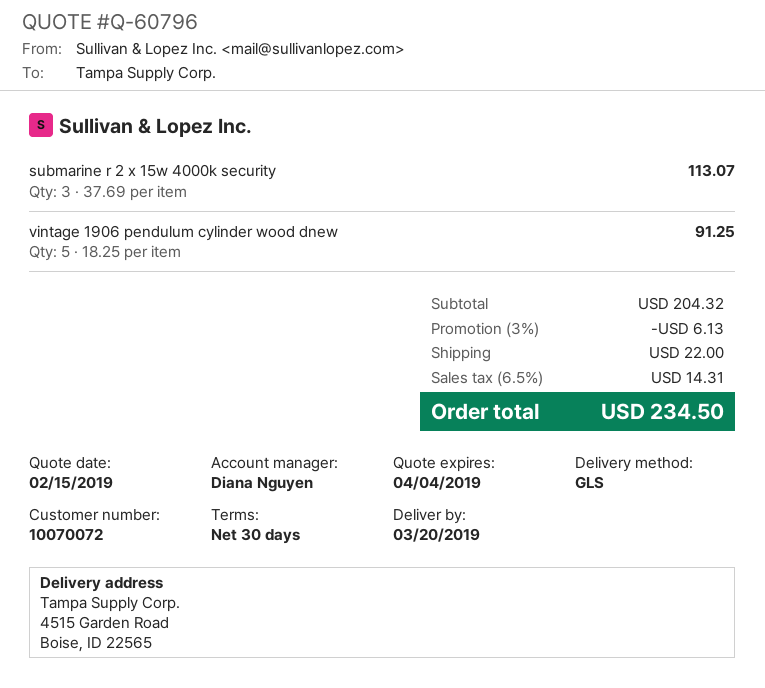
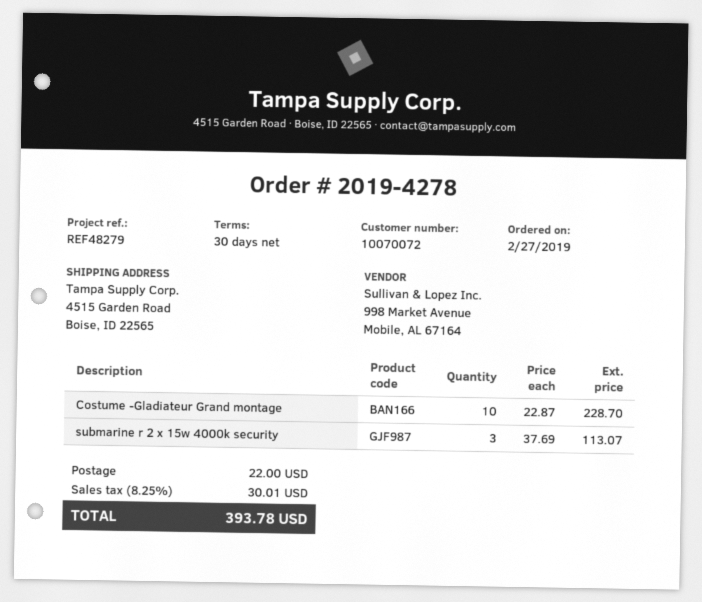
vintage 1906 pendulum cylinder wood dnew: 5 x 18.25 = 91.25 -> none
Costume -Gladiateur Grand montage: none -> 10 x 22.87 = 228.70
discount: 3% = 6.13 -> none
tax: 6.5% = 14.31 -> 8.25% = 30.01
total: 234.50 -> 393.78

